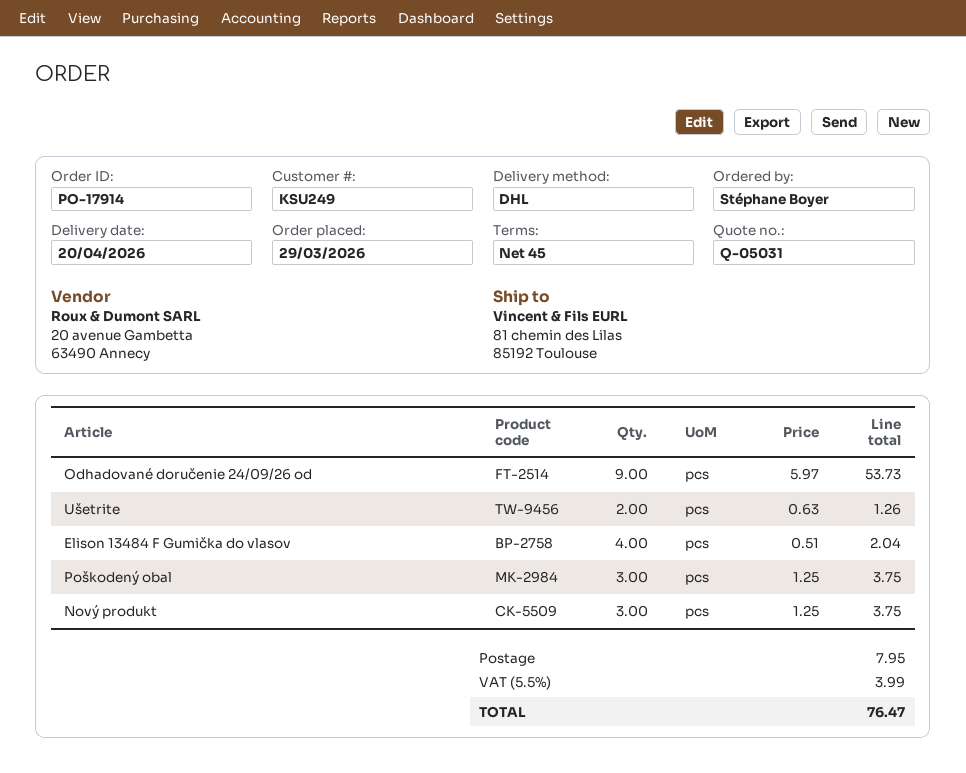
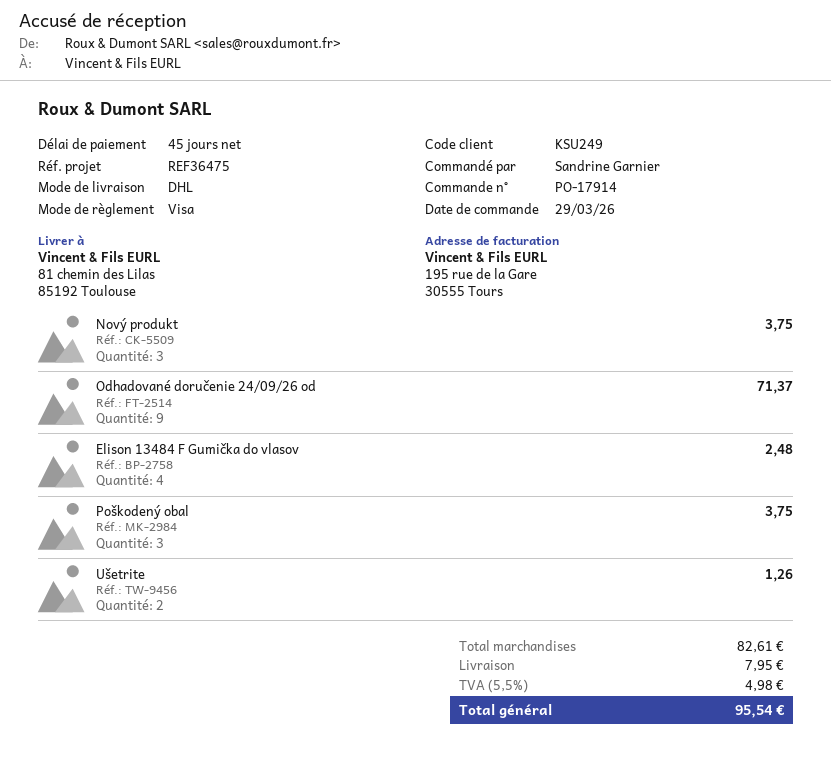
ordered by: Stéphane Boyer -> Sandrine Garnier
Odhadované doručenie 24/09/26 od: 9 for 53.73 -> 9 for 71.37
Elison 13484 F Gumička do vlasov: 4 for 2.04 -> 4 for 2.48
tax: 5.5% = 3.99 -> 5.5% = 4.98
total: 76.47 -> 95.54

